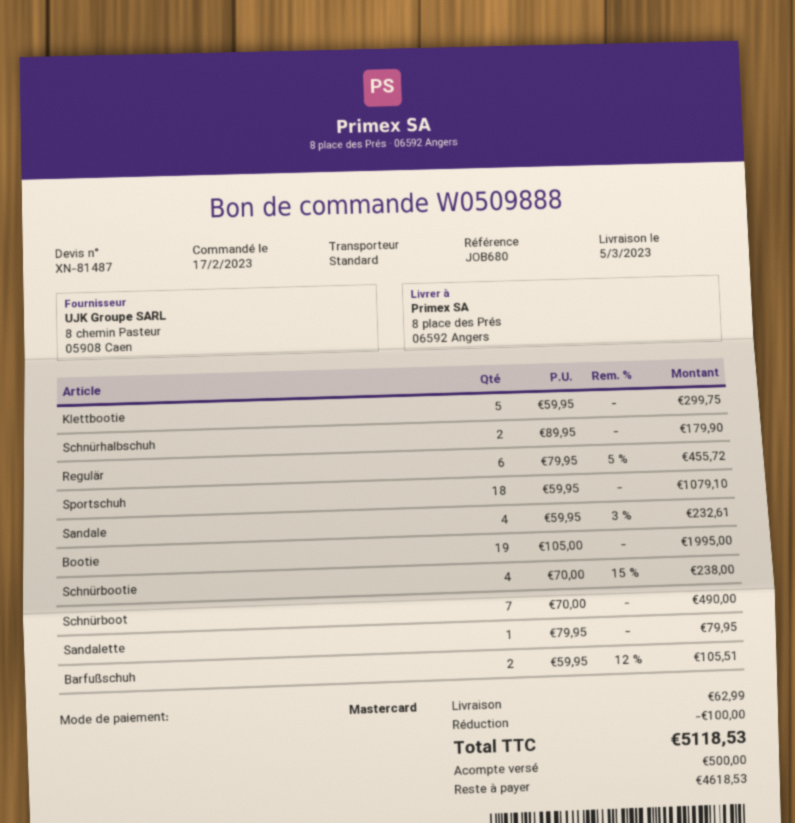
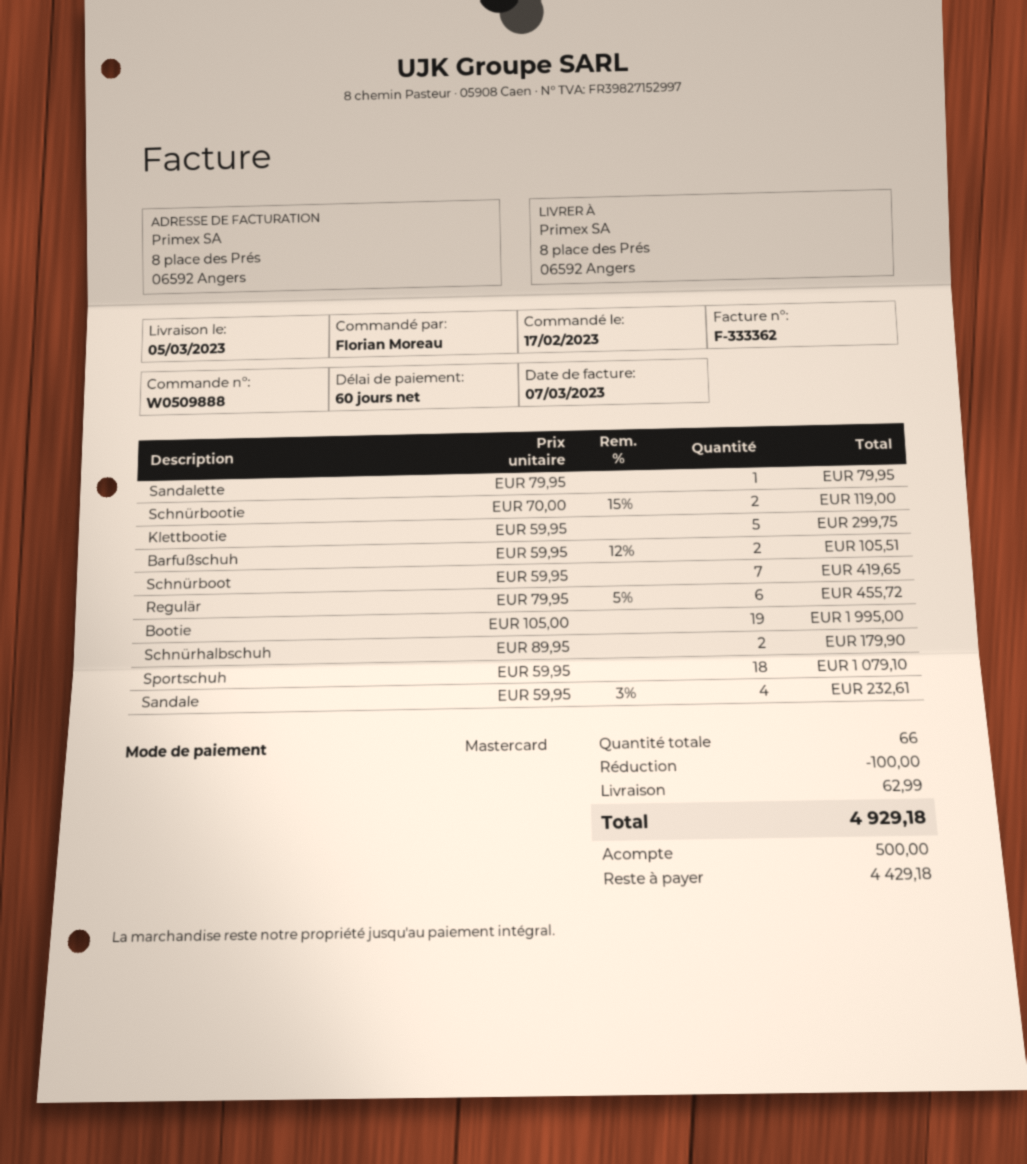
Schnürbootie: 4 x 70.00 - 15% = 238.00 -> 2 x 70.00 - 15% = 119.00
Schnürboot: 7 x 70.00 = 490.00 -> 7 x 59.95 = 419.65
total: 5118.53 -> 4929.18
balance: 4618.53 -> 4429.18

